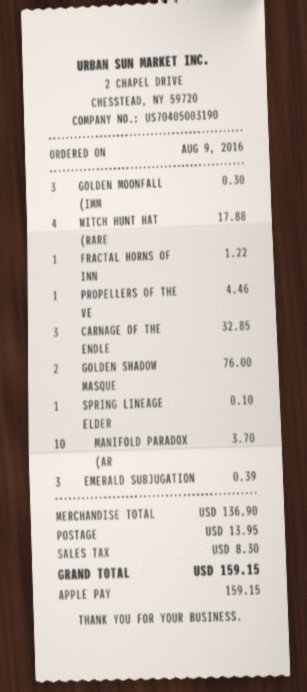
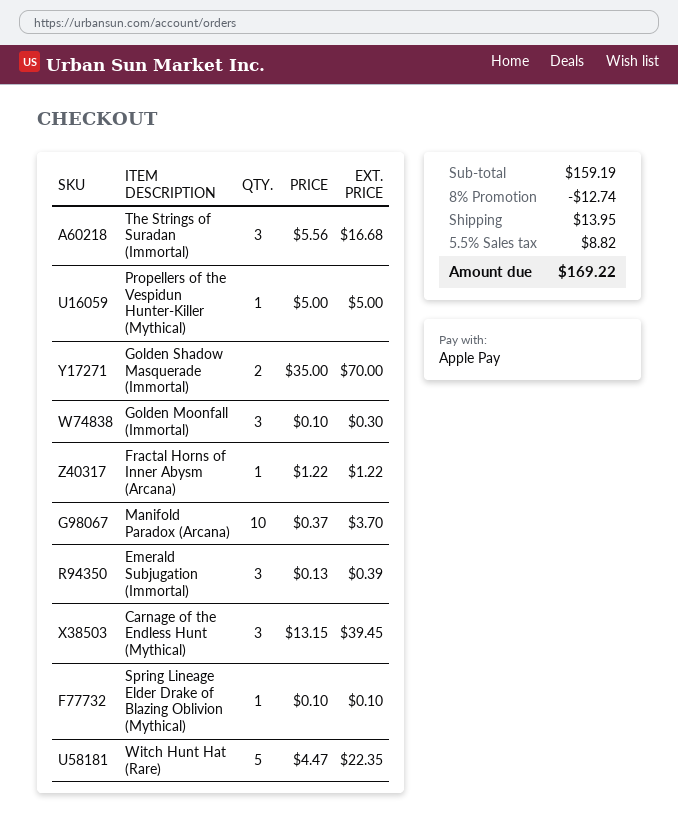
WITCH HUNT HAT (RARE: 4 for 17.88 -> 5 for 22.35
PROPELLERS OF THE VE: 1 for 4.46 -> 1 for 5.00
CARNAGE OF THE ENDLE: 3 for 32.85 -> 3 for 39.45
GOLDEN SHADOW MASQUE: 2 for 76.00 -> 2 for 70.00
The Strings of Suradan (Immortal): none -> 3 for 16.68
subtotal: 136.90 -> 159.19
discount: none -> 8% = 12.74
tax: 8.30 -> 8.82
total: 159.15 -> 169.22

